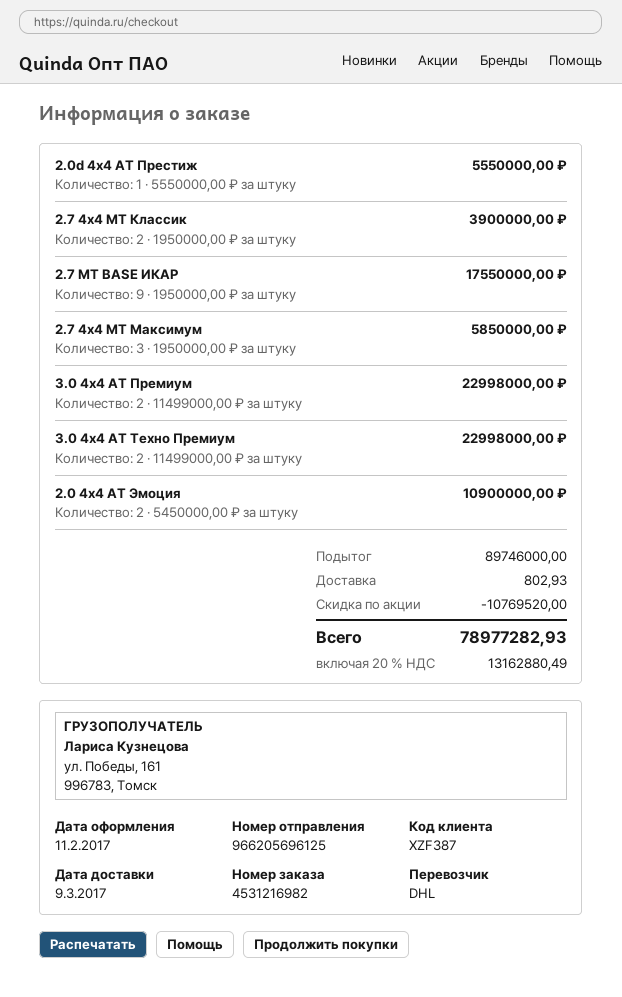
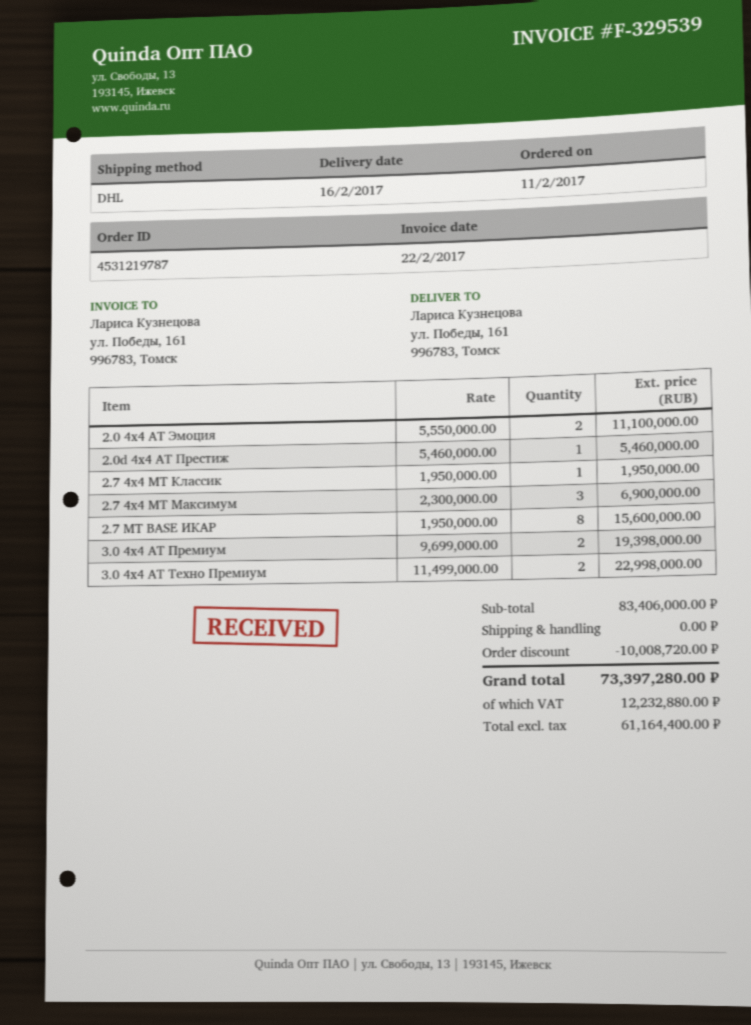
order number: 4531216982 -> 4531219787
delivery date: 2017-03-09 -> 2017-02-16
2.0d 4x4 AT Престиж: 1 x 5550000.00 = 5550000.00 -> 1 x 5460000.00 = 5460000.00
2.7 4x4 MT Классик: 2 x 1950000.00 = 3900000.00 -> 1 x 1950000.00 = 1950000.00
2.7 MT BASE ИКАР: 9 x 1950000.00 = 17550000.00 -> 8 x 1950000.00 = 15600000.00
2.7 4x4 MT Максимум: 3 x 1950000.00 = 5850000.00 -> 3 x 2300000.00 = 6900000.00
3.0 4x4 AT Премиум: 2 x 11499000.00 = 22998000.00 -> 2 x 9699000.00 = 19398000.00
2.0 4x4 AT Эмоция: 2 x 5450000.00 = 10900000.00 -> 2 x 5550000.00 = 11100000.00
subtotal: 89746000.00 -> 83406000.00
discount: 10769520.00 -> 10008720.00
shipping: 802.93 -> 0.00
tax: 13162880.49 -> 12232880.00
total: 78977282.93 -> 73397280.00

